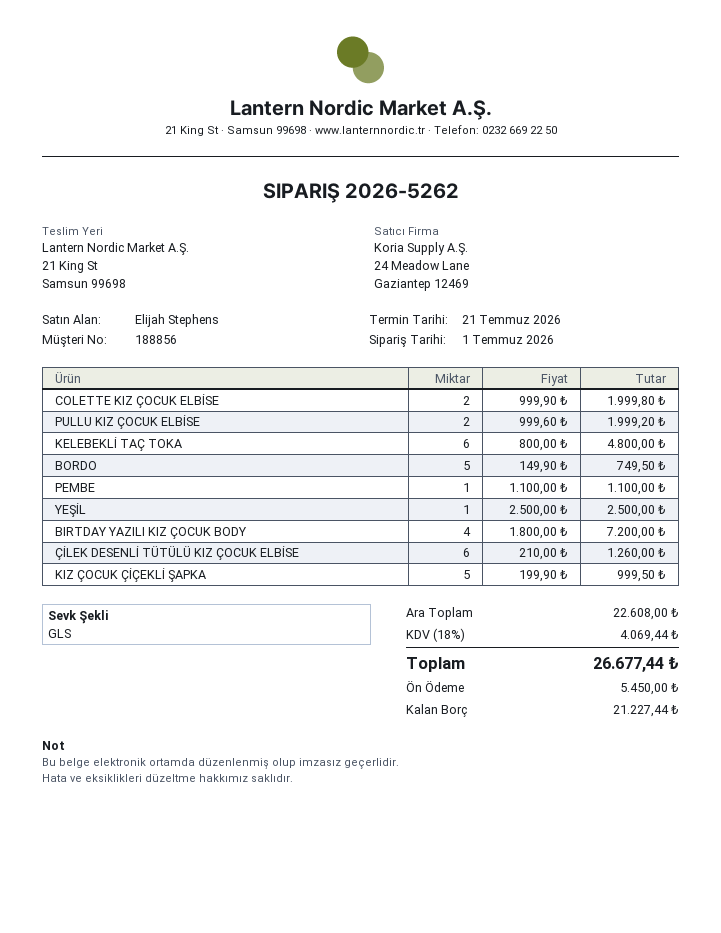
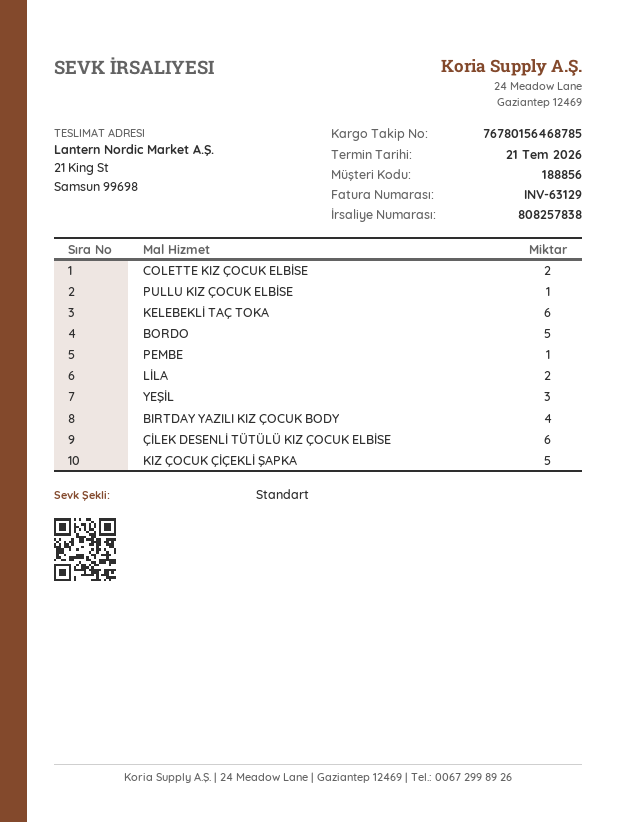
shipping method: GLS -> standard
PULLU KIZ ÇOCUK ELBİSE: 2 -> 1
YEŞİL: 1 -> 3
LİLA: none -> 2

